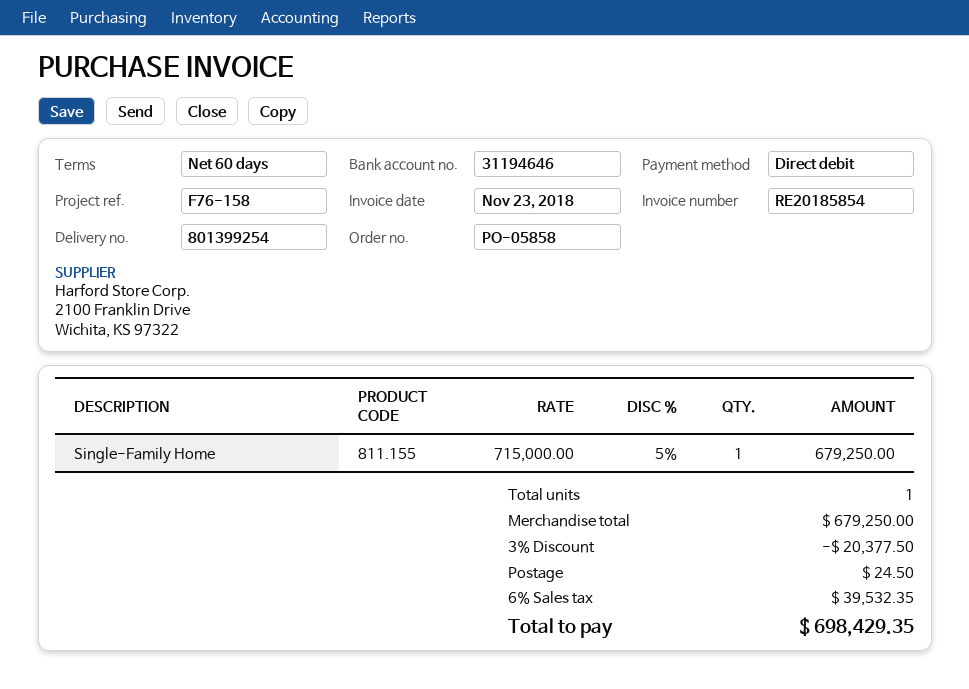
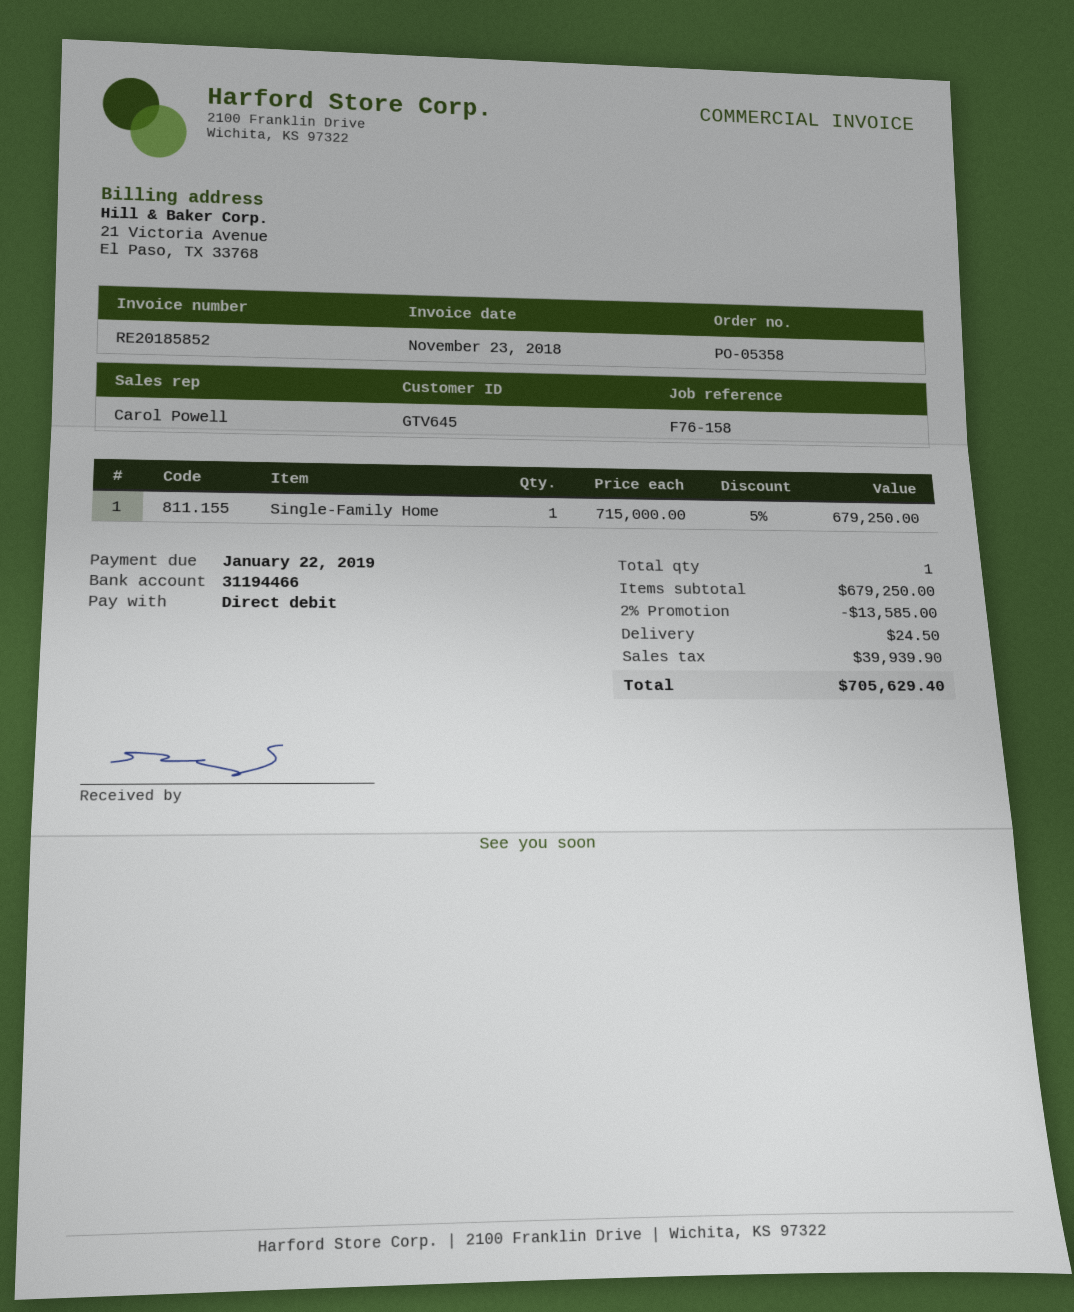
order number: PO-05858 -> PO-05358
invoice number: RE20185854 -> RE20185852
bank account: 31194646 -> 31194466
discount: 3% = 20377.50 -> 2% = 13585.00
tax: 39532.35 -> 39939.90
total: 698429.35 -> 705629.40

